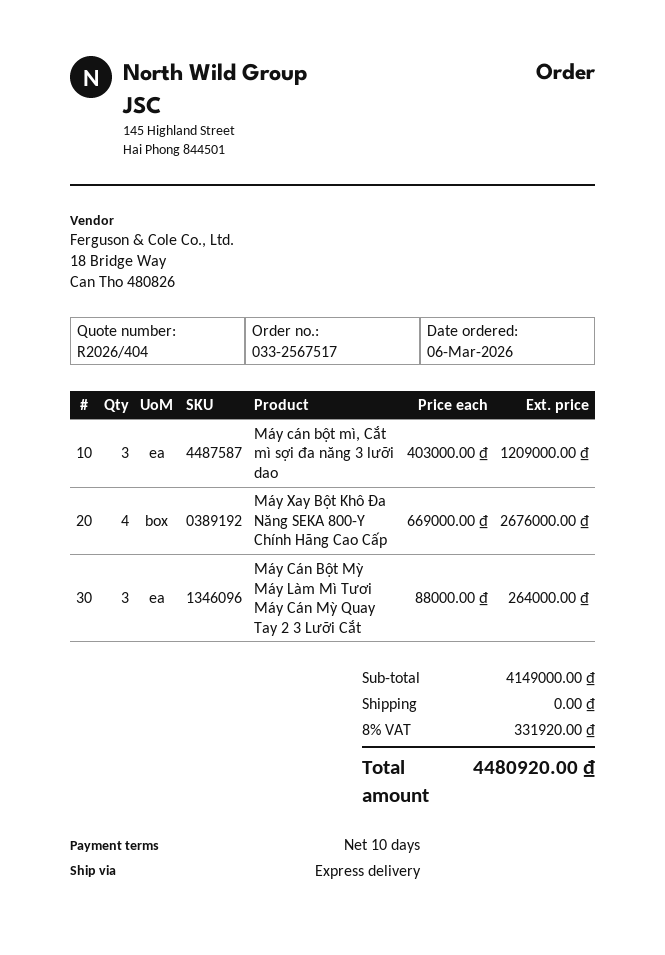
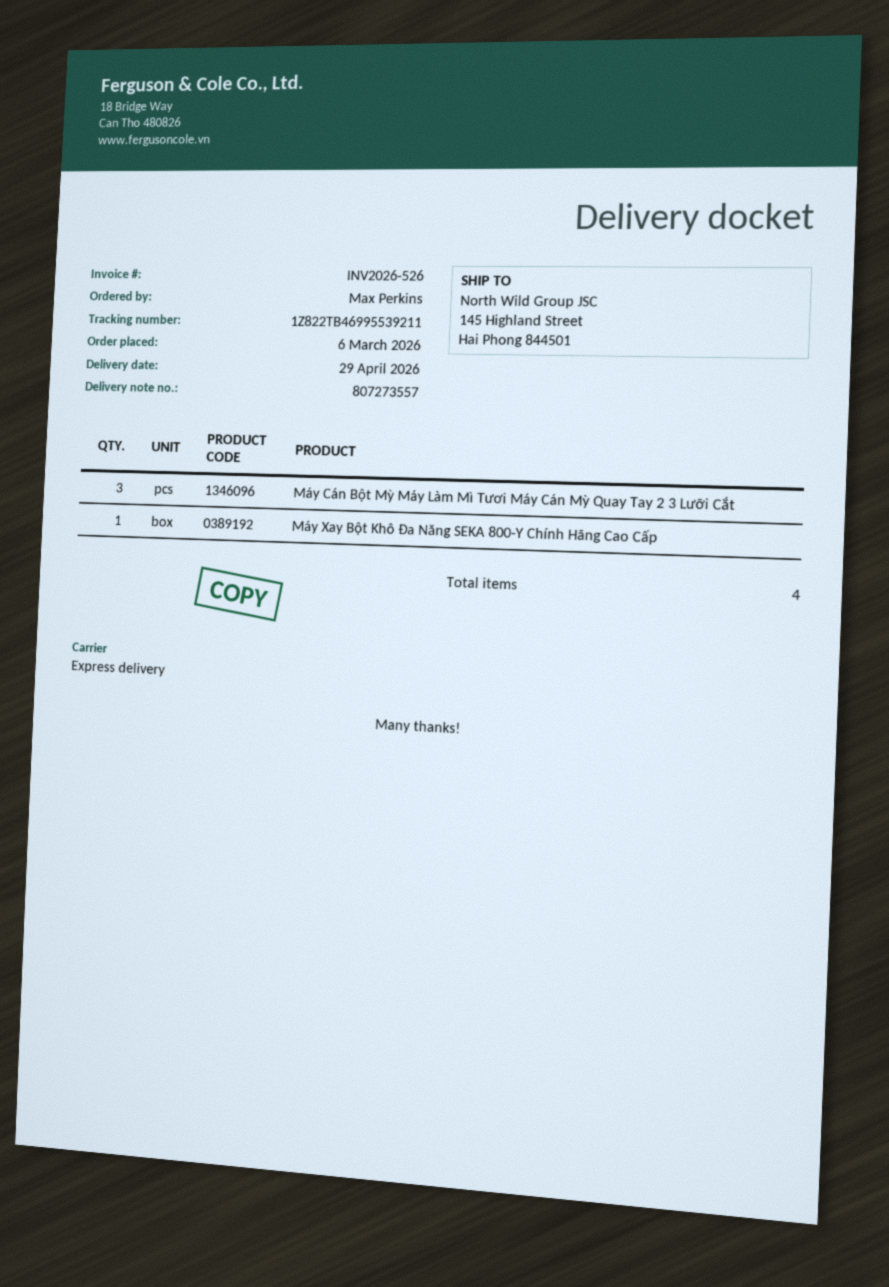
Máy cán bột mì, Cắt mì sợi đa năng 3 lưỡi dao: 3 -> none
Máy Xay Bột Khô Đa Năng SEKA 800-Y Chính Hãng Cao Cấp: 4 -> 1

